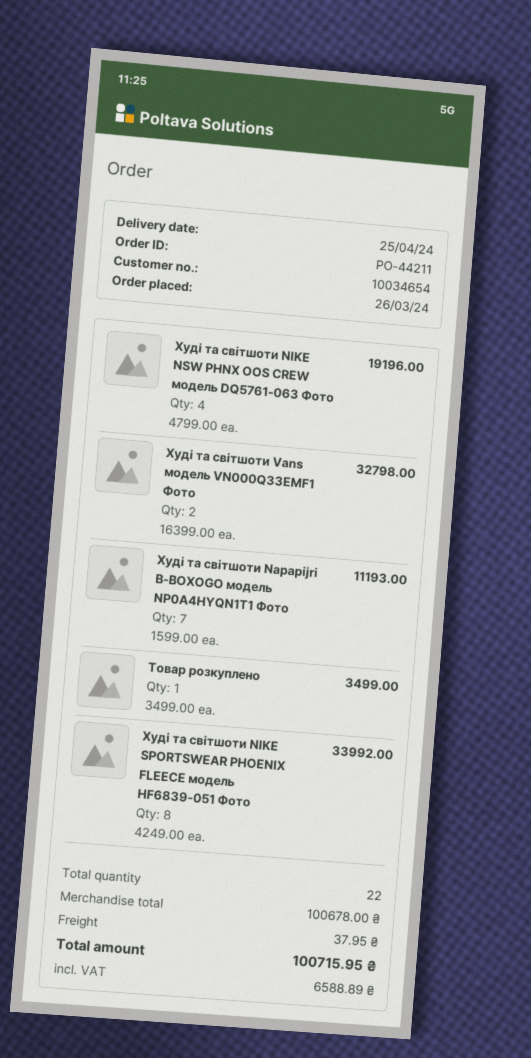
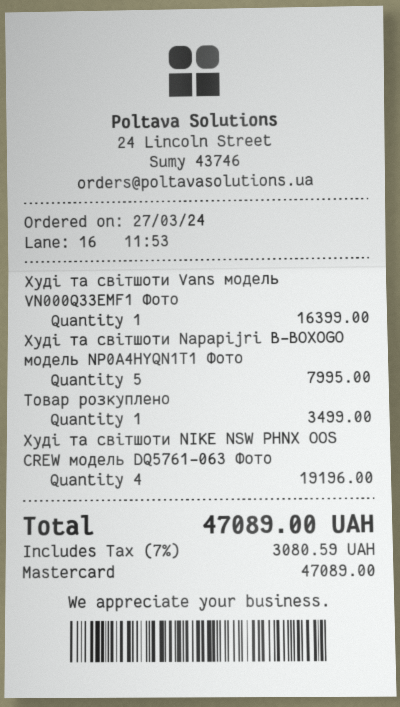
order date: 2024-03-26 -> 2024-03-27
Худі та світшоти Vans модель VN000Q33EMF1 Фото: 2 for 32798.00 -> 1 for 16399.00
Худі та світшоти Napapijri B-BOXOGO модель NP0A4HYQN1T1 Фото: 7 for 11193.00 -> 5 for 7995.00
Худі та світшоти NIKE SPORTSWEAR PHOENIX FLEECE модель HF6839-051 Фото: 8 for 33992.00 -> none
shipping: 37.95 -> none
tax: 6588.89 -> 3080.59
total: 100715.95 -> 47089.00

